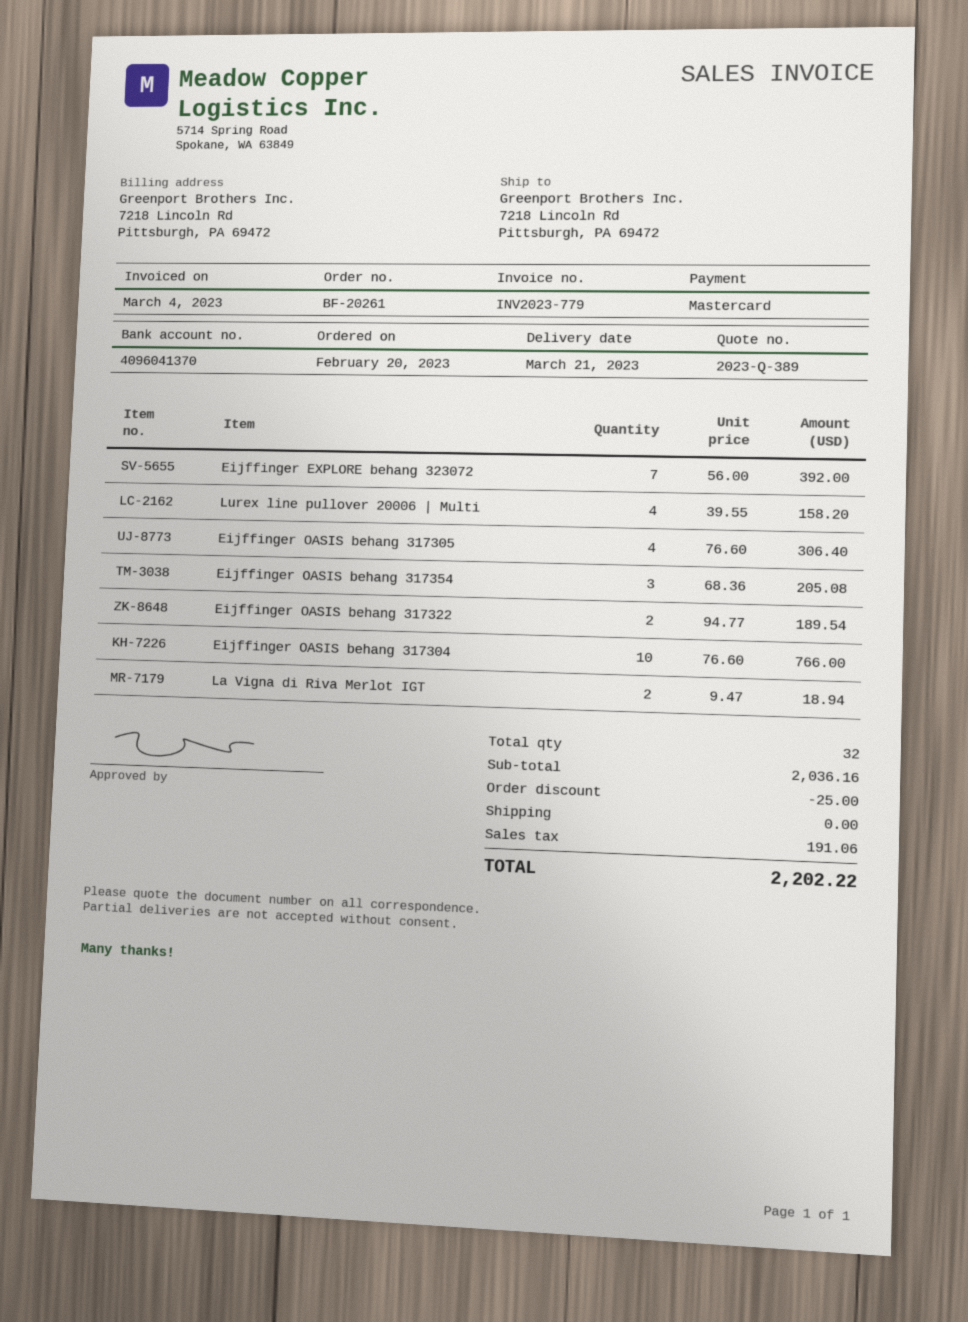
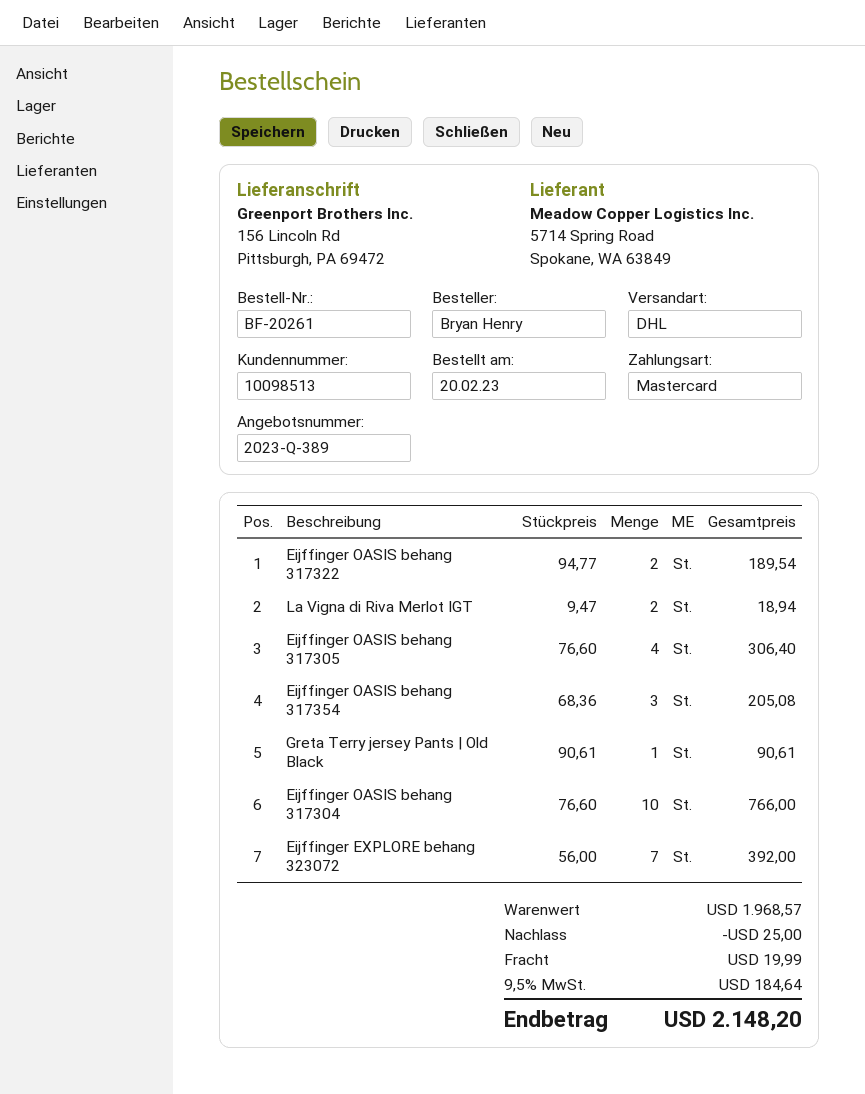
ship to: 7218 Lincoln Rd, Pittsburgh, PA 69472 -> 156 Lincoln Rd, Pittsburgh, PA 69472
Lurex line pullover 20006 | Multi: 4 x 39.55 = 158.20 -> none
Greta Terry jersey Pants | Old Black: none -> 1 x 90.61 = 90.61
subtotal: 2036.16 -> 1968.57
shipping: 0.00 -> 19.99
tax: 191.06 -> 184.64
total: 2202.22 -> 2148.20

